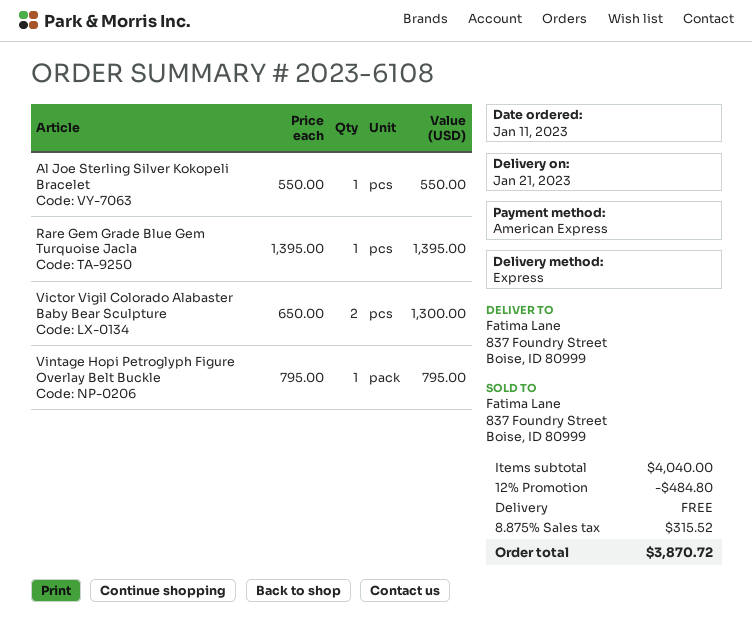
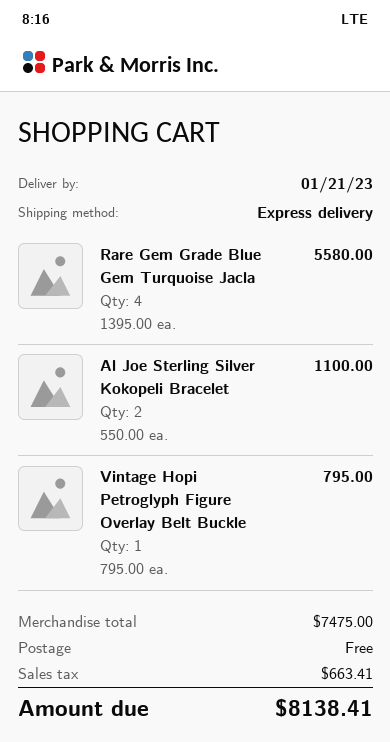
Al Joe Sterling Silver Kokopeli Bracelet: 1 x 550.00 = 550.00 -> 2 x 550.00 = 1100.00
Rare Gem Grade Blue Gem Turquoise Jacla: 1 x 1395.00 = 1395.00 -> 4 x 1395.00 = 5580.00
Victor Vigil Colorado Alabaster Baby Bear Sculpture: 2 x 650.00 = 1300.00 -> none
subtotal: 4040.00 -> 7475.00
discount: 12% = 484.80 -> none
tax: 315.52 -> 663.41
total: 3870.72 -> 8138.41

